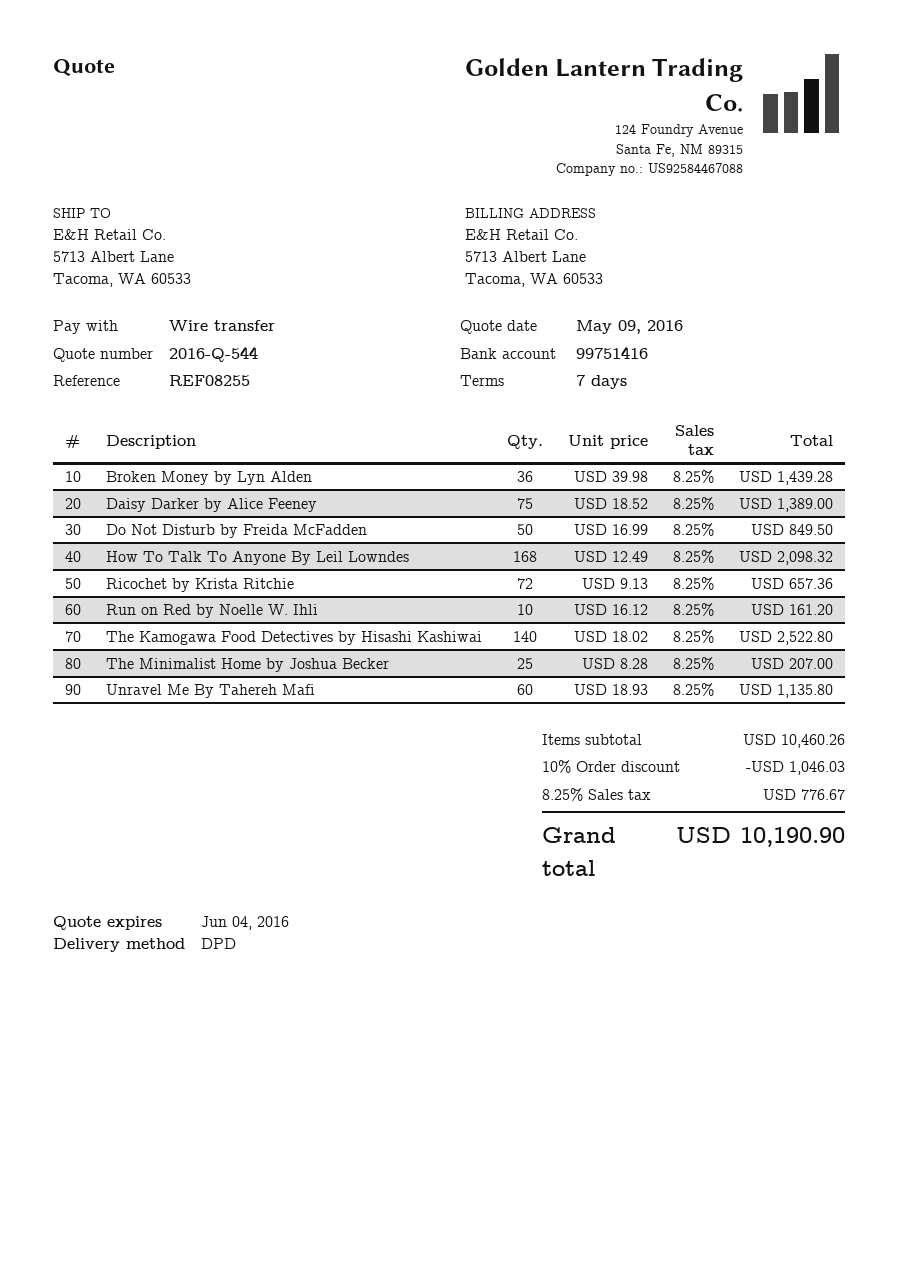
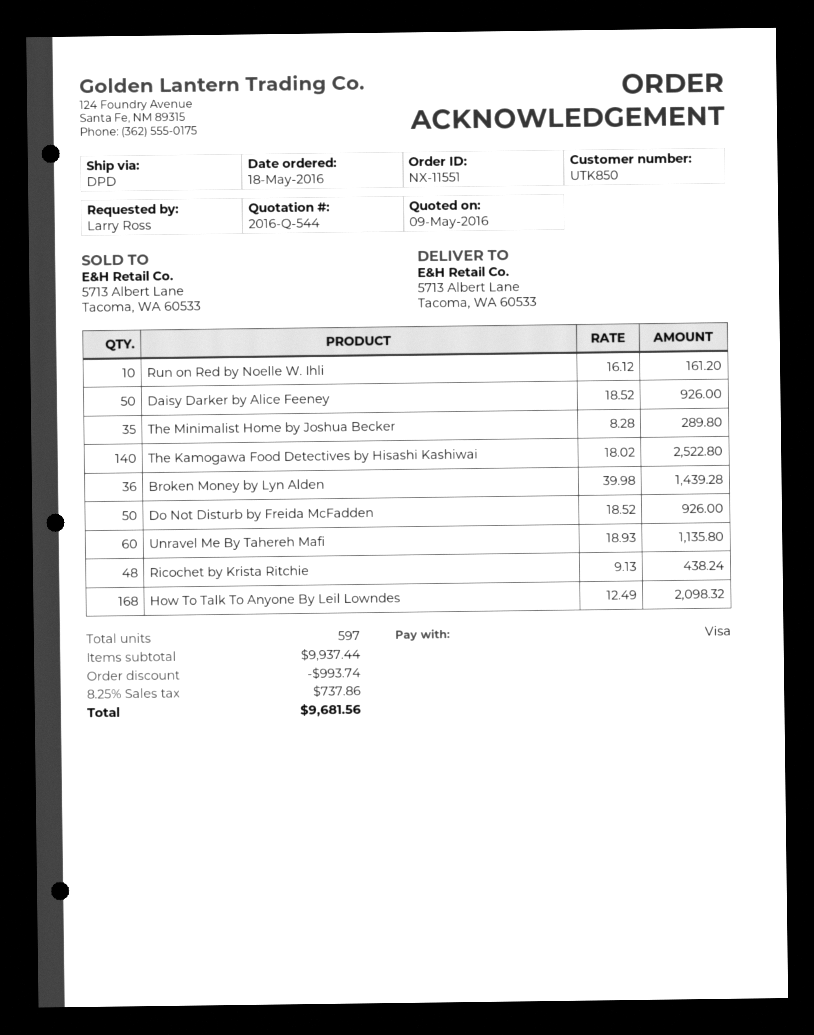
payment method: bank transfer -> Visa
Daisy Darker by Alice Feeney: 75 x 18.52 = 1389.00 -> 50 x 18.52 = 926.00
Do Not Disturb by Freida McFadden: 50 x 16.99 = 849.50 -> 50 x 18.52 = 926.00
Ricochet by Krista Ritchie: 72 x 9.13 = 657.36 -> 48 x 9.13 = 438.24
The Minimalist Home by Joshua Becker: 25 x 8.28 = 207.00 -> 35 x 8.28 = 289.80
subtotal: 10460.26 -> 9937.44
discount: 1046.03 -> 993.74
tax: 8.25% = 776.67 -> 8.25% = 737.86
total: 10190.90 -> 9681.56

